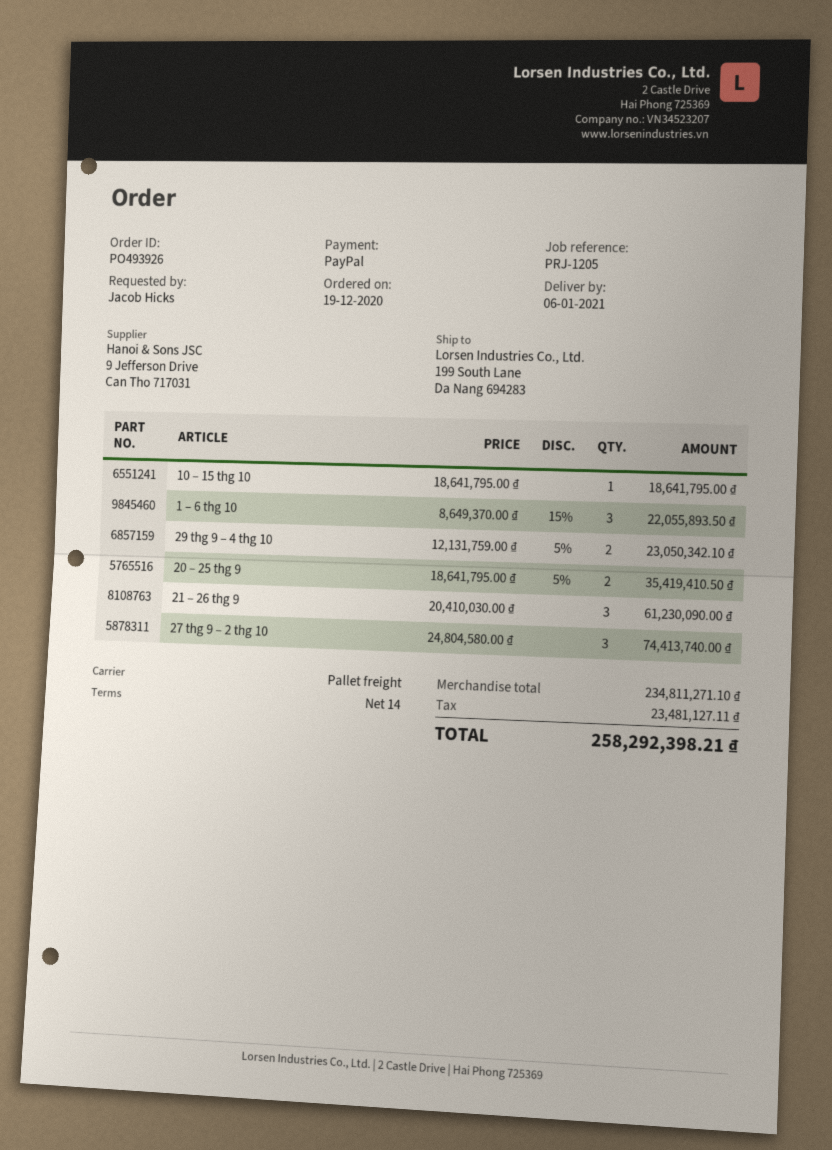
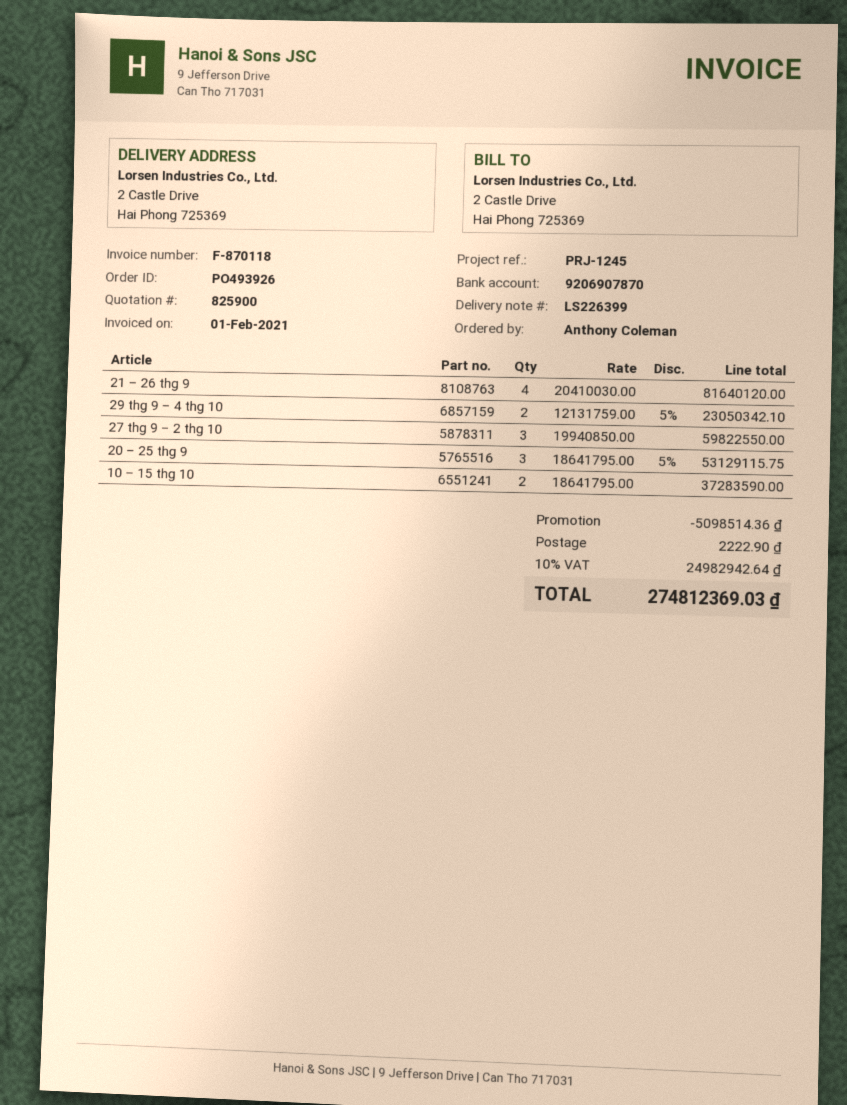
reference: PRJ-1205 -> PRJ-1245
ordered by: Jacob Hicks -> Anthony Coleman
ship to: 199 South Lane, Da Nang 694283 -> 2 Castle Drive, Hai Phong 725369
10 – 15 thg 10: 1 x 18641795.00 = 18641795.00 -> 2 x 18641795.00 = 37283590.00
1 – 6 thg 10: 3 x 8649370.00 - 15% = 22055893.50 -> none
20 – 25 thg 9: 2 x 18641795.00 - 5% = 35419410.50 -> 3 x 18641795.00 - 5% = 53129115.75
21 – 26 thg 9: 3 x 20410030.00 = 61230090.00 -> 4 x 20410030.00 = 81640120.00
27 thg 9 – 2 thg 10: 3 x 24804580.00 = 74413740.00 -> 3 x 19940850.00 = 59822550.00
discount: none -> 5098514.36
shipping: none -> 2222.90
tax: 23481127.11 -> 24982942.64
total: 258292398.21 -> 274812369.03

